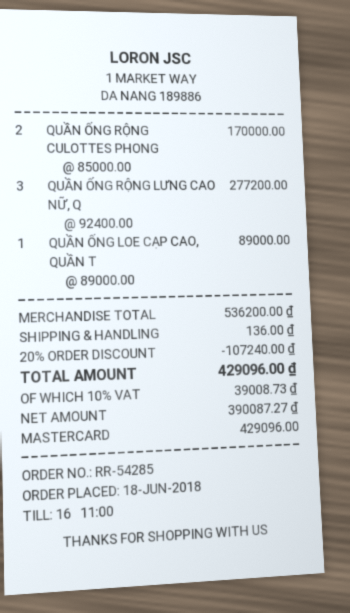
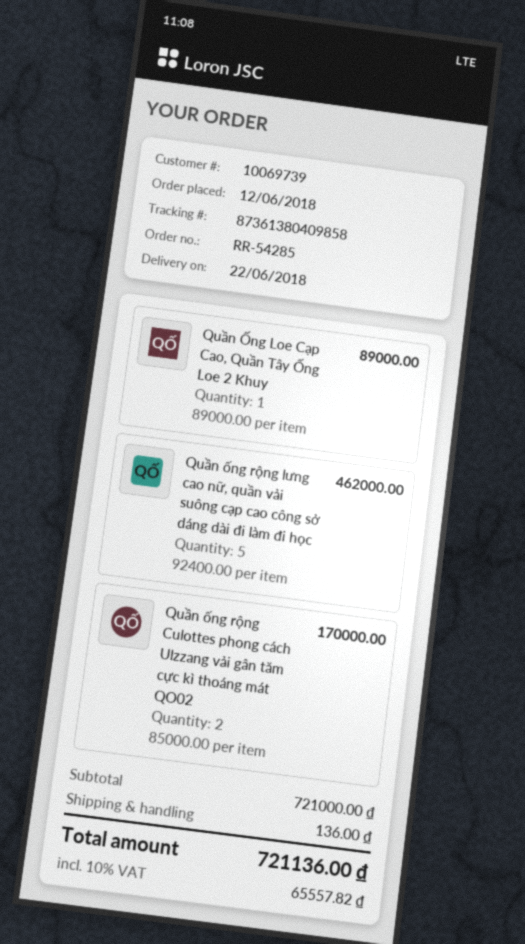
order date: 2018-06-18 -> 2018-06-12
QUẦN ỐNG RỘNG LƯNG CAO NỮ, Q: 3 x 92400.00 = 277200.00 -> 5 x 92400.00 = 462000.00
subtotal: 536200.00 -> 721000.00
discount: 20% = 107240.00 -> none
tax: 10% = 39008.73 -> 10% = 65557.82
total: 429096.00 -> 721136.00

